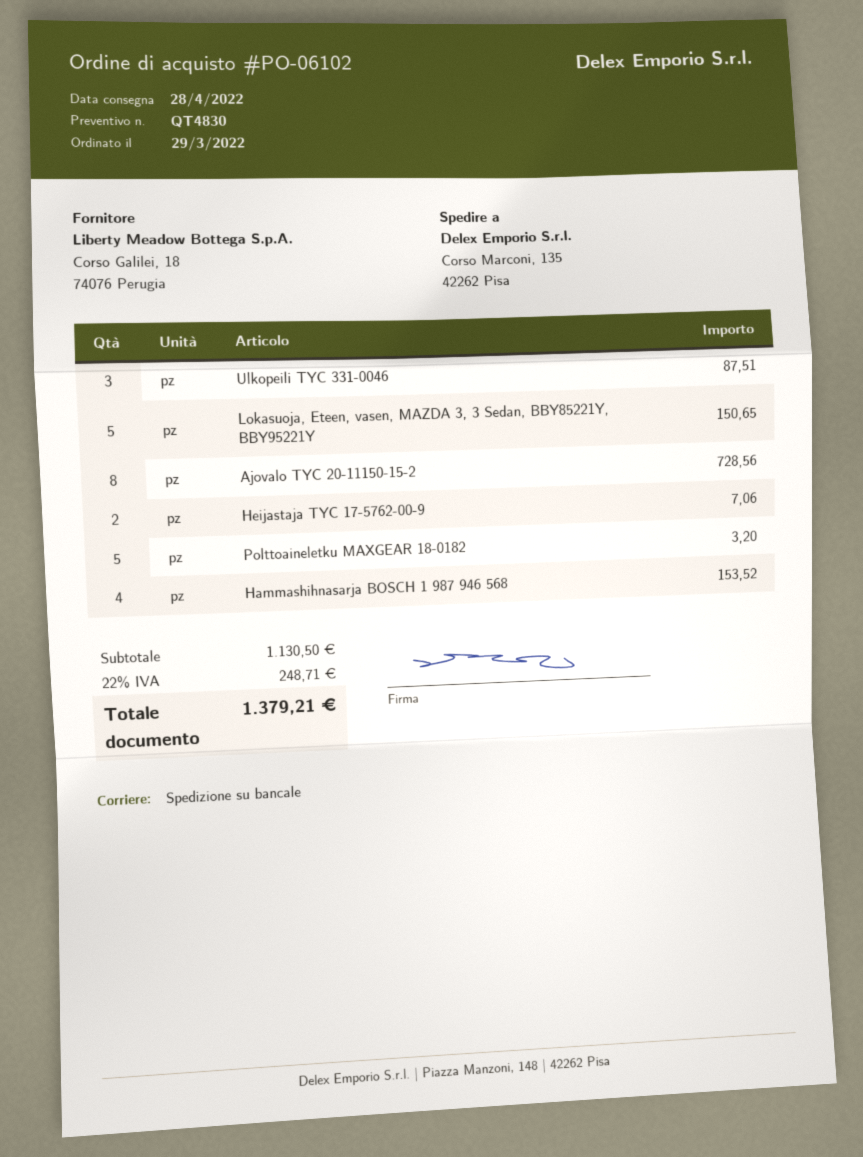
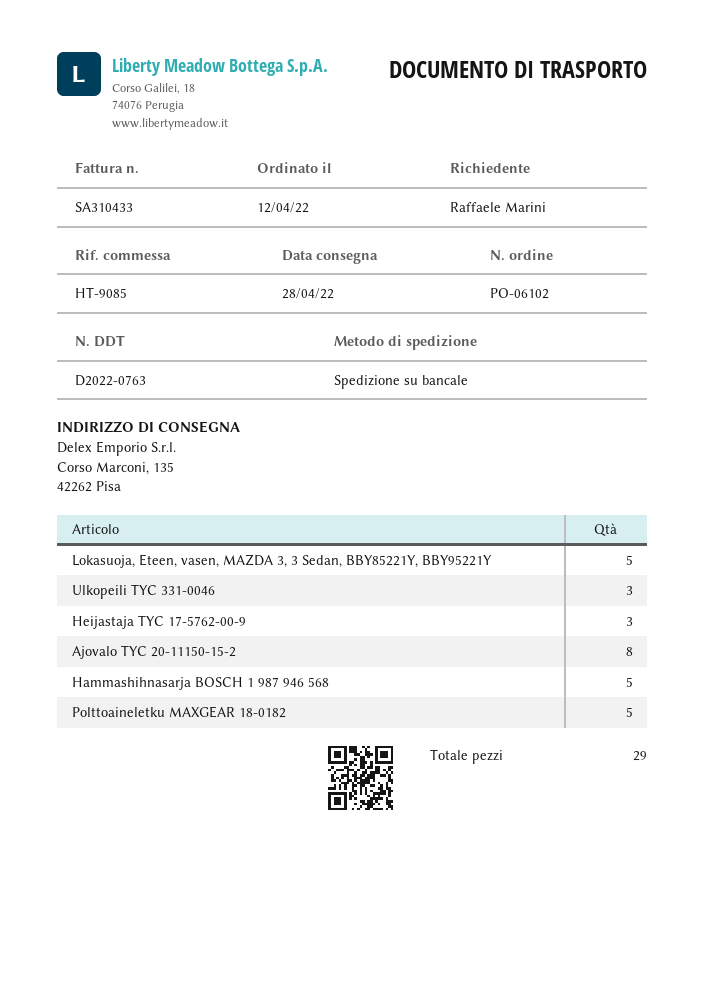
order date: 2022-03-29 -> 2022-04-12
Heijastaja TYC 17-5762-00-9: 2 -> 3
Hammashihnasarja BOSCH 1 987 946 568: 4 -> 5

